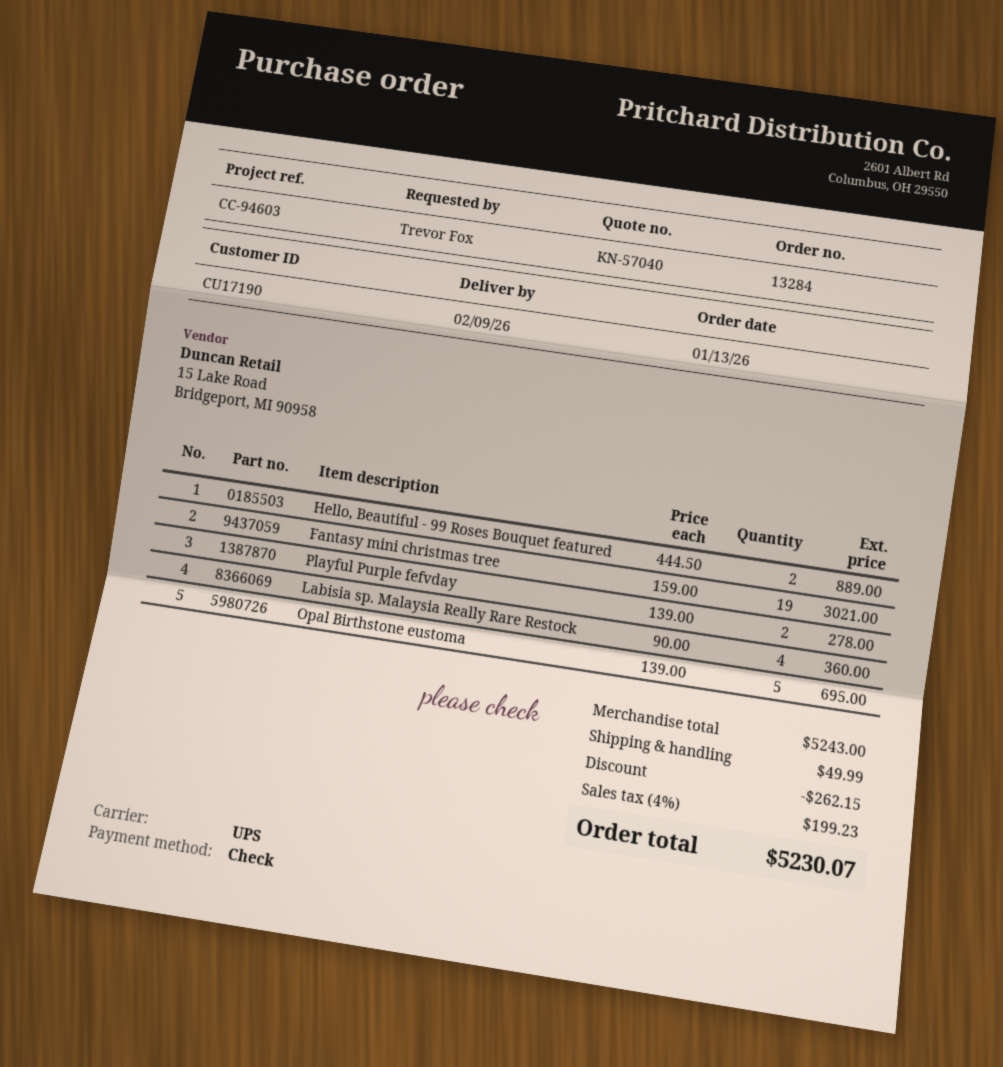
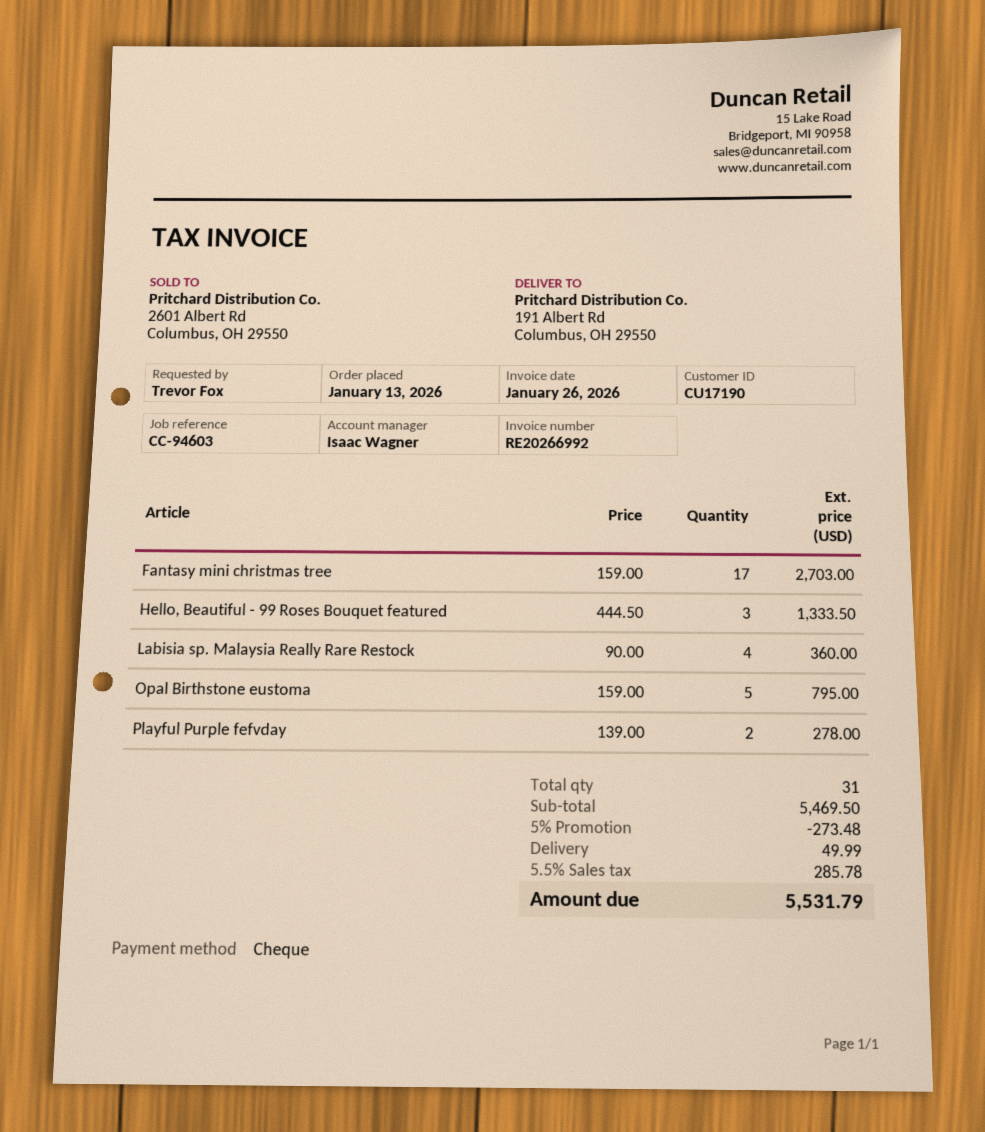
Hello, Beautiful - 99 Roses Bouquet featured: 2 x 444.50 = 889.00 -> 3 x 444.50 = 1333.50
Fantasy mini christmas tree: 19 x 159.00 = 3021.00 -> 17 x 159.00 = 2703.00
Opal Birthstone eustoma: 5 x 139.00 = 695.00 -> 5 x 159.00 = 795.00
subtotal: 5243.00 -> 5469.50
discount: 262.15 -> 273.48
tax: 4% = 199.23 -> 5.5% = 285.78
total: 5230.07 -> 5531.79

